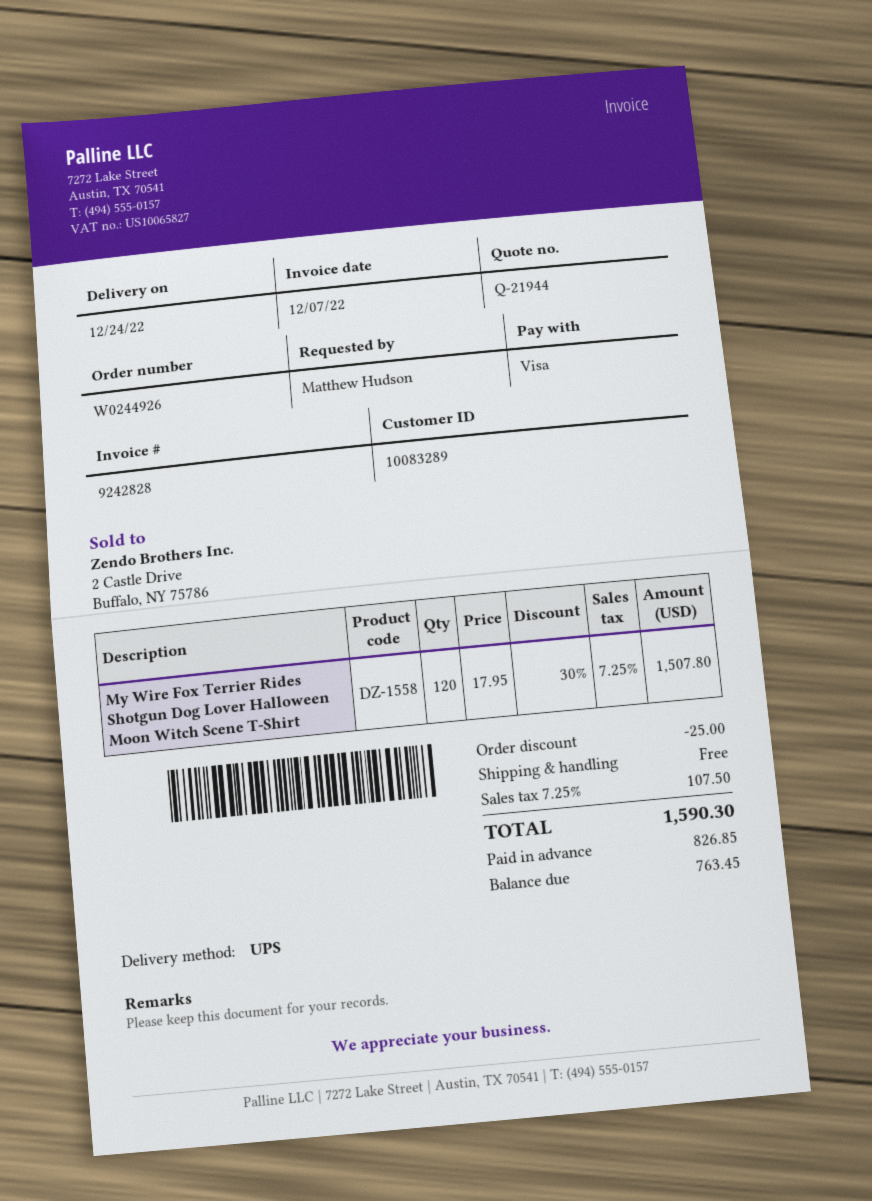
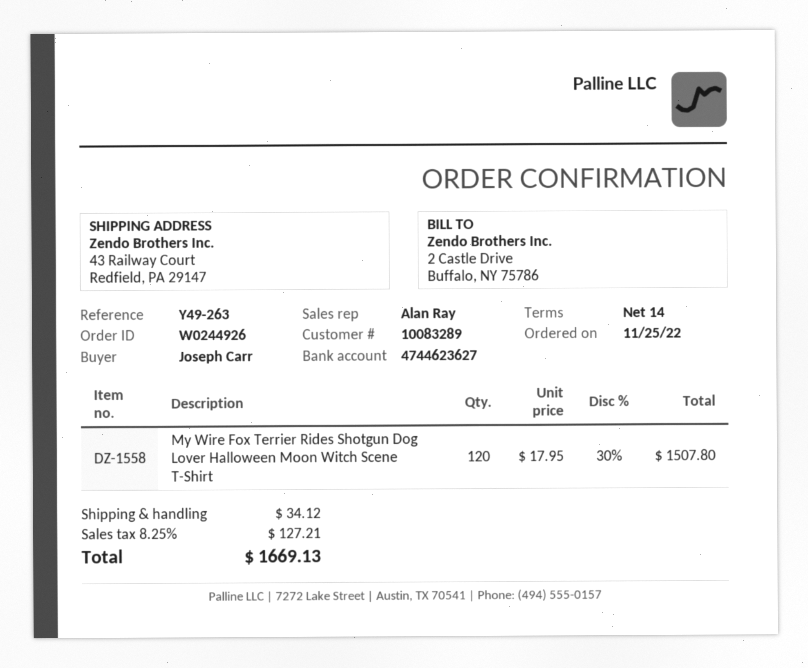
ordered by: Matthew Hudson -> Joseph Carr
discount: 25.00 -> none
shipping: 0.00 -> 34.12
tax: 7.25% = 107.50 -> 8.25% = 127.21
total: 1590.30 -> 1669.13

